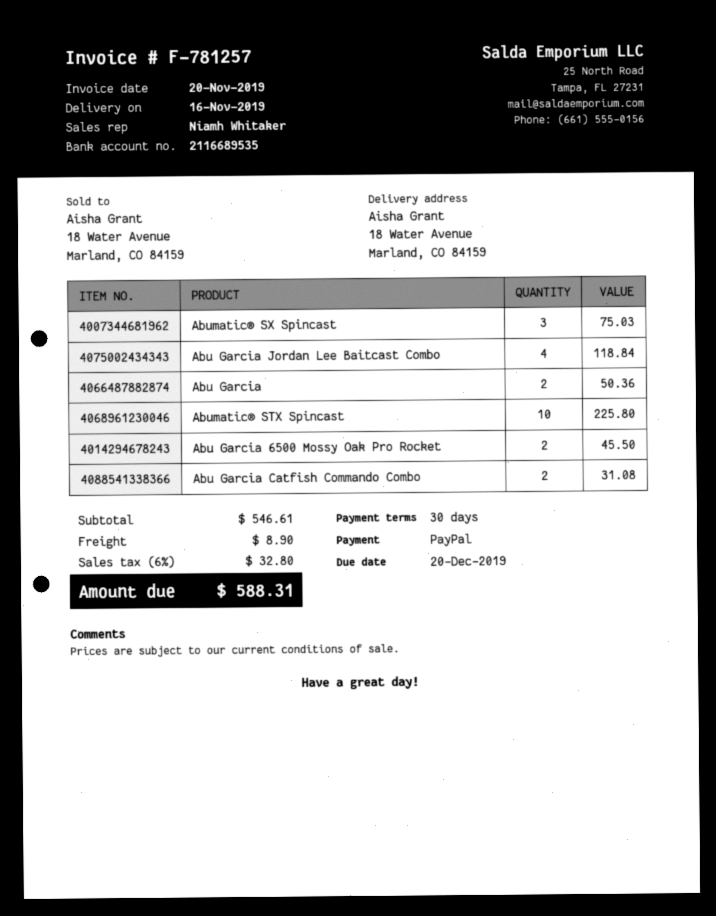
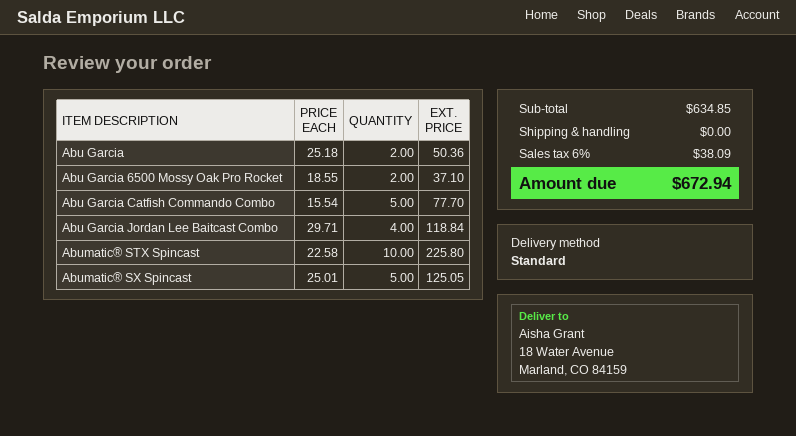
Abumatic® SX Spincast: 3 for 75.03 -> 5 for 125.05
Abu Garcia 6500 Mossy Oak Pro Rocket: 2 for 45.50 -> 2 for 37.10
Abu Garcia Catfish Commando Combo: 2 for 31.08 -> 5 for 77.70
subtotal: 546.61 -> 634.85
shipping: 8.90 -> 0.00
tax: 6% = 32.80 -> 6% = 38.09
total: 588.31 -> 672.94

